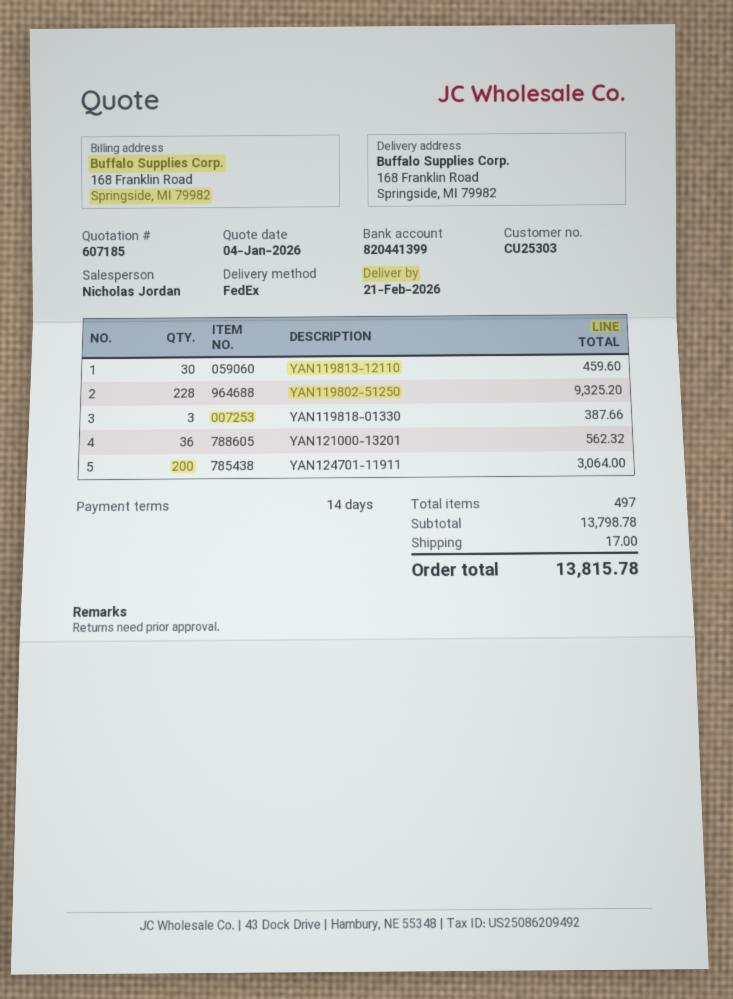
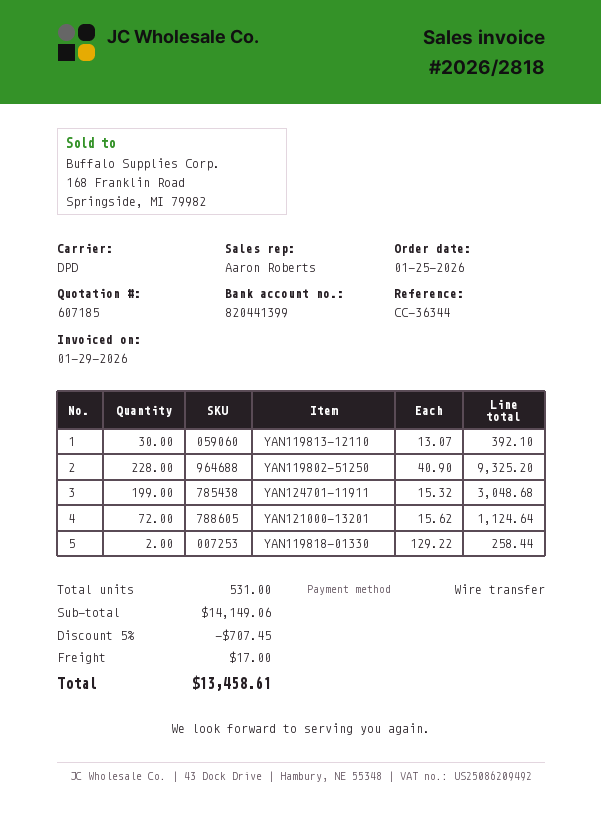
sales rep: Nicholas Jordan -> Aaron Roberts
shipping method: FedEx -> DPD
YAN119813-12110: 30 for 459.60 -> 30 for 392.10
YAN119818-01330: 3 for 387.66 -> 2 for 258.44
YAN121000-13201: 36 for 562.32 -> 72 for 1124.64
YAN124701-11911: 200 for 3064.00 -> 199 for 3048.68
total quantity: 497 -> 531
subtotal: 13798.78 -> 14149.06
discount: none -> 5% = 707.45
total: 13815.78 -> 13458.61

